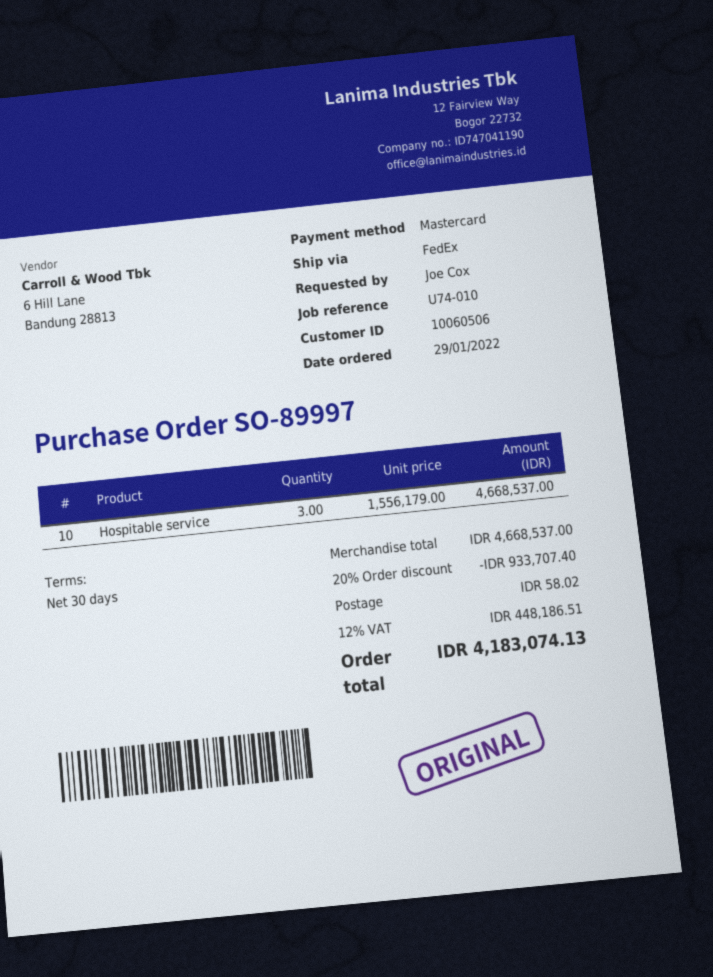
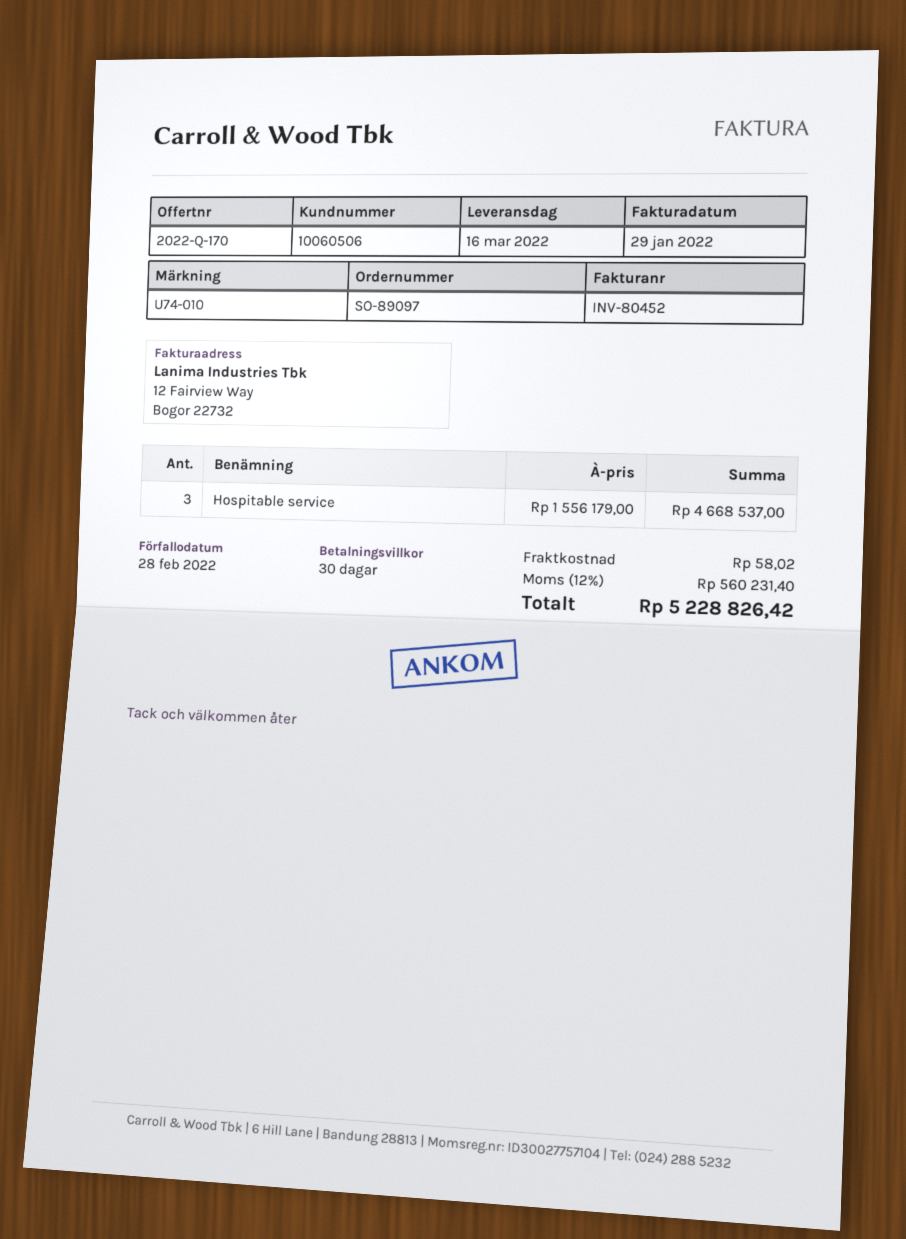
order number: SO-89997 -> SO-89097
discount: 20% = 933707.40 -> none
tax: 12% = 448186.51 -> 12% = 560231.40
total: 4183074.13 -> 5228826.42

